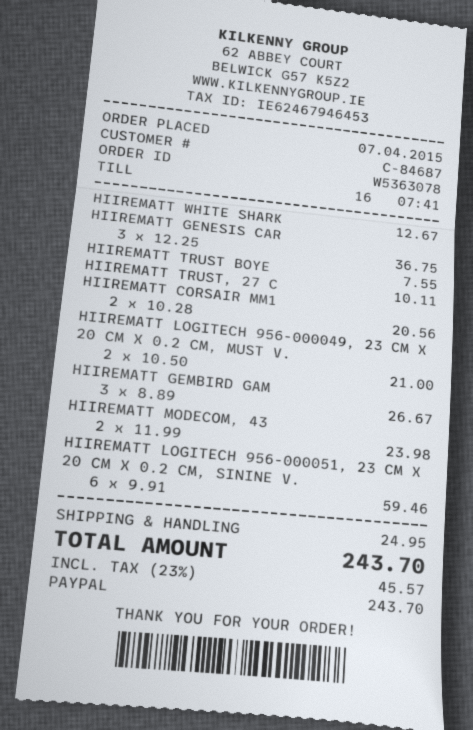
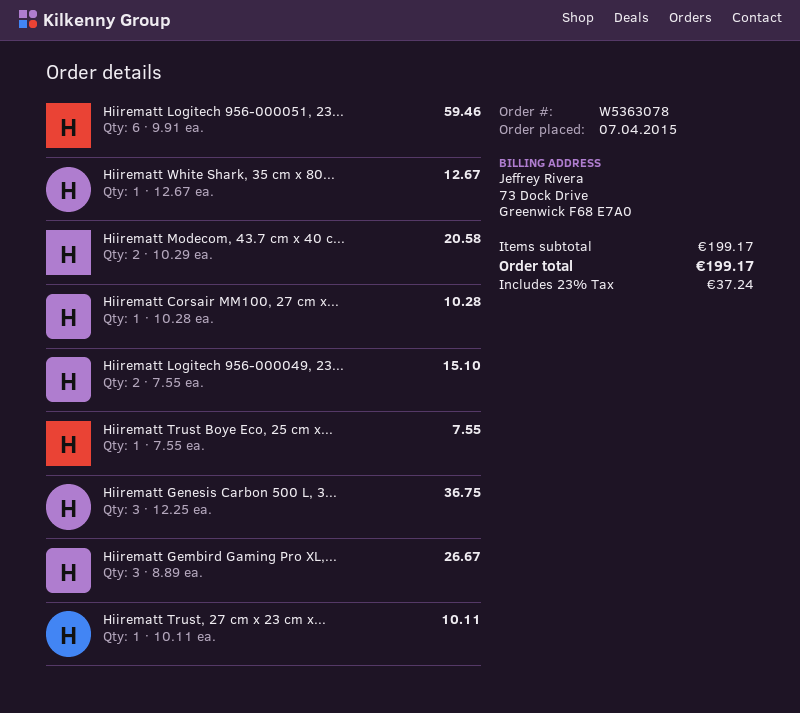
HIIREMATT CORSAIR MM1: 2 x 10.28 = 20.56 -> 1 x 10.28 = 10.28
HIIREMATT LOGITECH 956-000049, 23 CM X 20 CM X 0.2 CM, MUST V.: 2 x 10.50 = 21.00 -> 2 x 7.55 = 15.10
HIIREMATT MODECOM, 43: 2 x 11.99 = 23.98 -> 2 x 10.29 = 20.58
shipping: 24.95 -> none
tax: 23% = 45.57 -> 23% = 37.24
total: 243.70 -> 199.17

